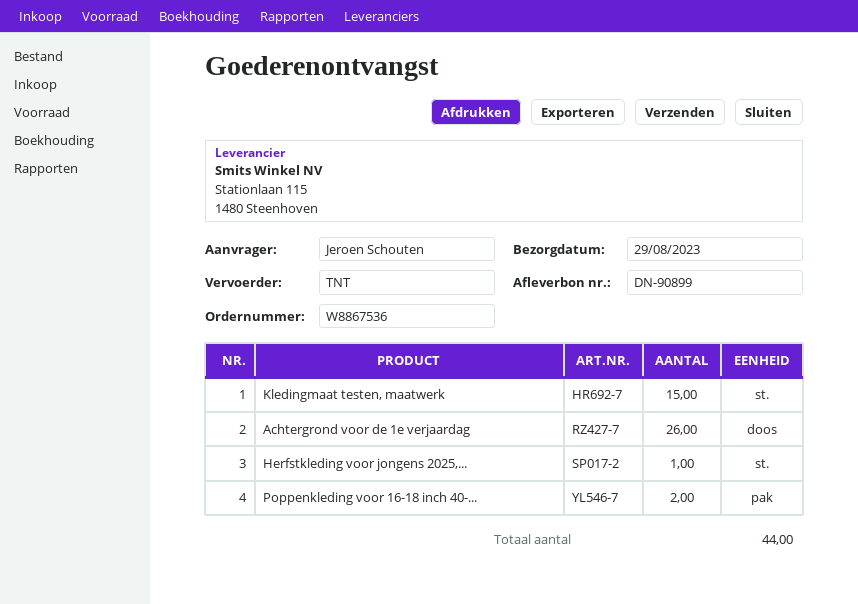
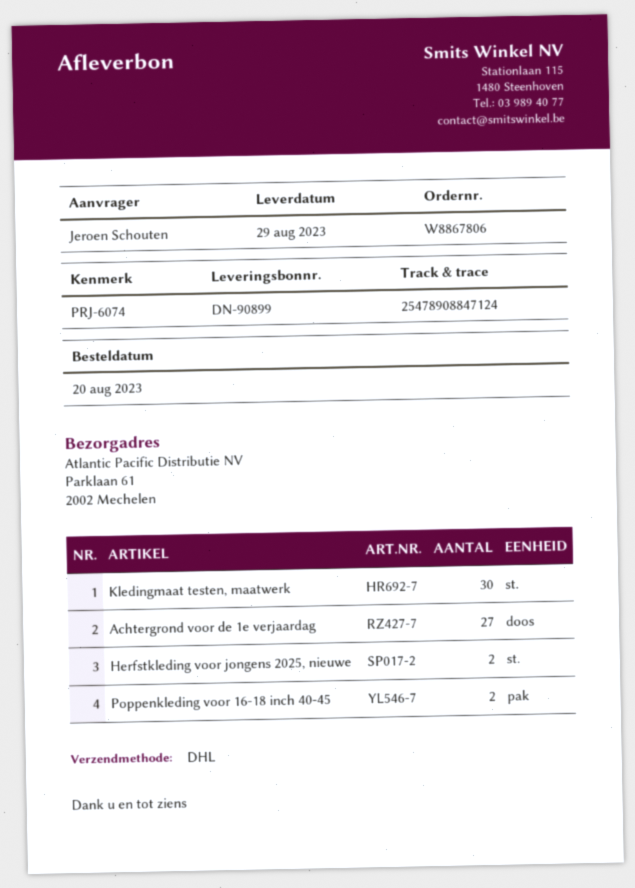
order number: W8867536 -> W8867806
shipping method: TNT -> DHL
Kledingmaat testen, maatwerk: 15 -> 30
Achtergrond voor de 1e verjaardag: 26 -> 27
Herfstkleding voor jongens 2025,...: 1 -> 2

